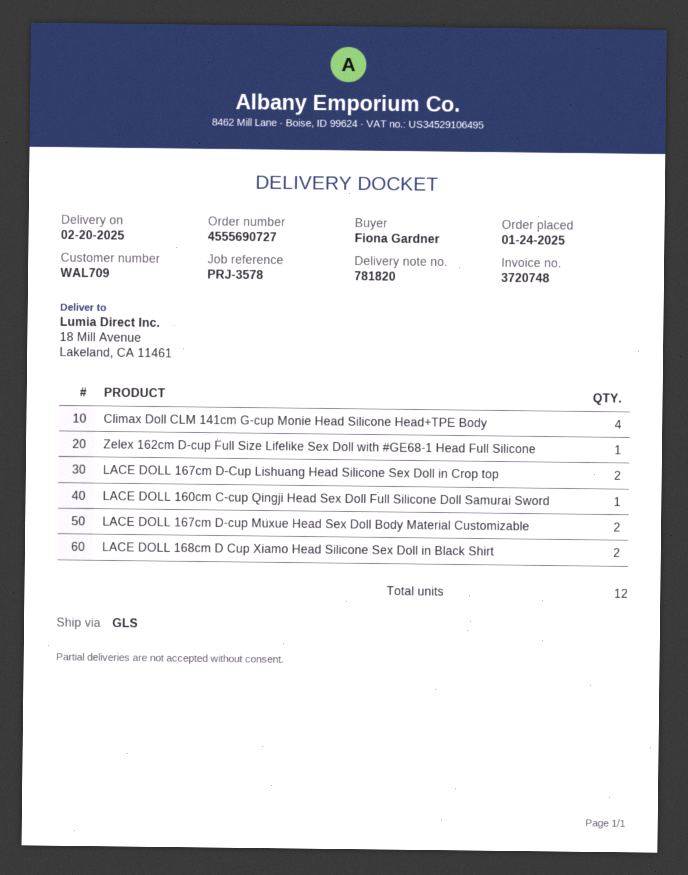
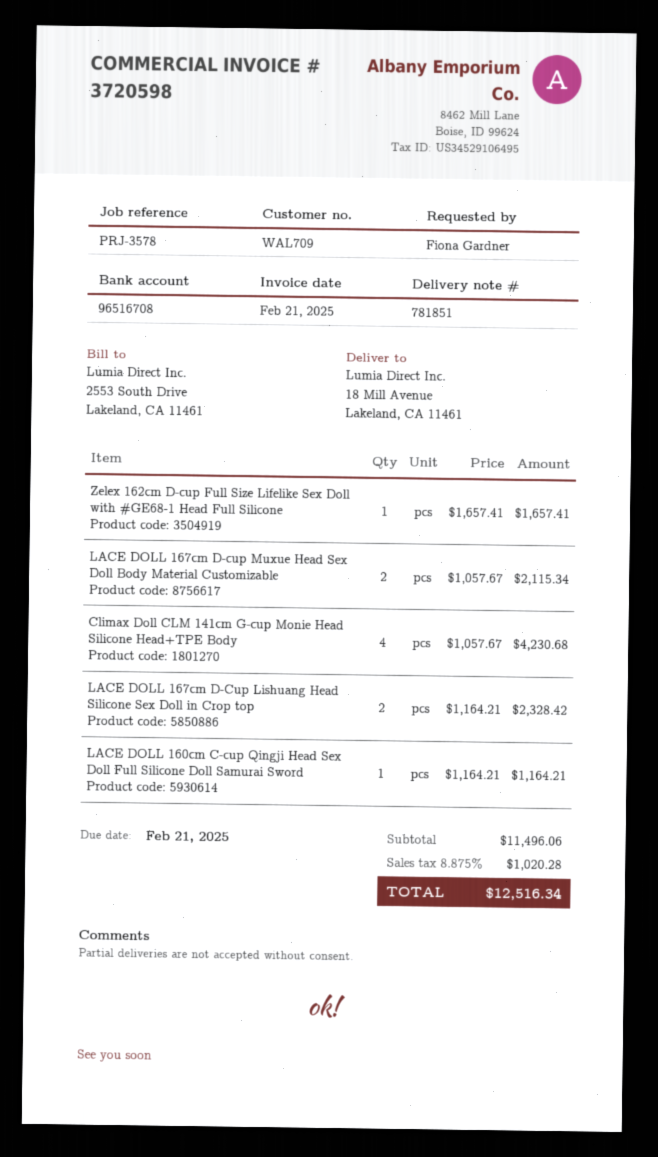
delivery note number: 781820 -> 781851
invoice number: 3720748 -> 3720598
LACE DOLL 168cm D Cup Xiamo Head Silicone Sex Doll in Black Shirt: 2 -> none

